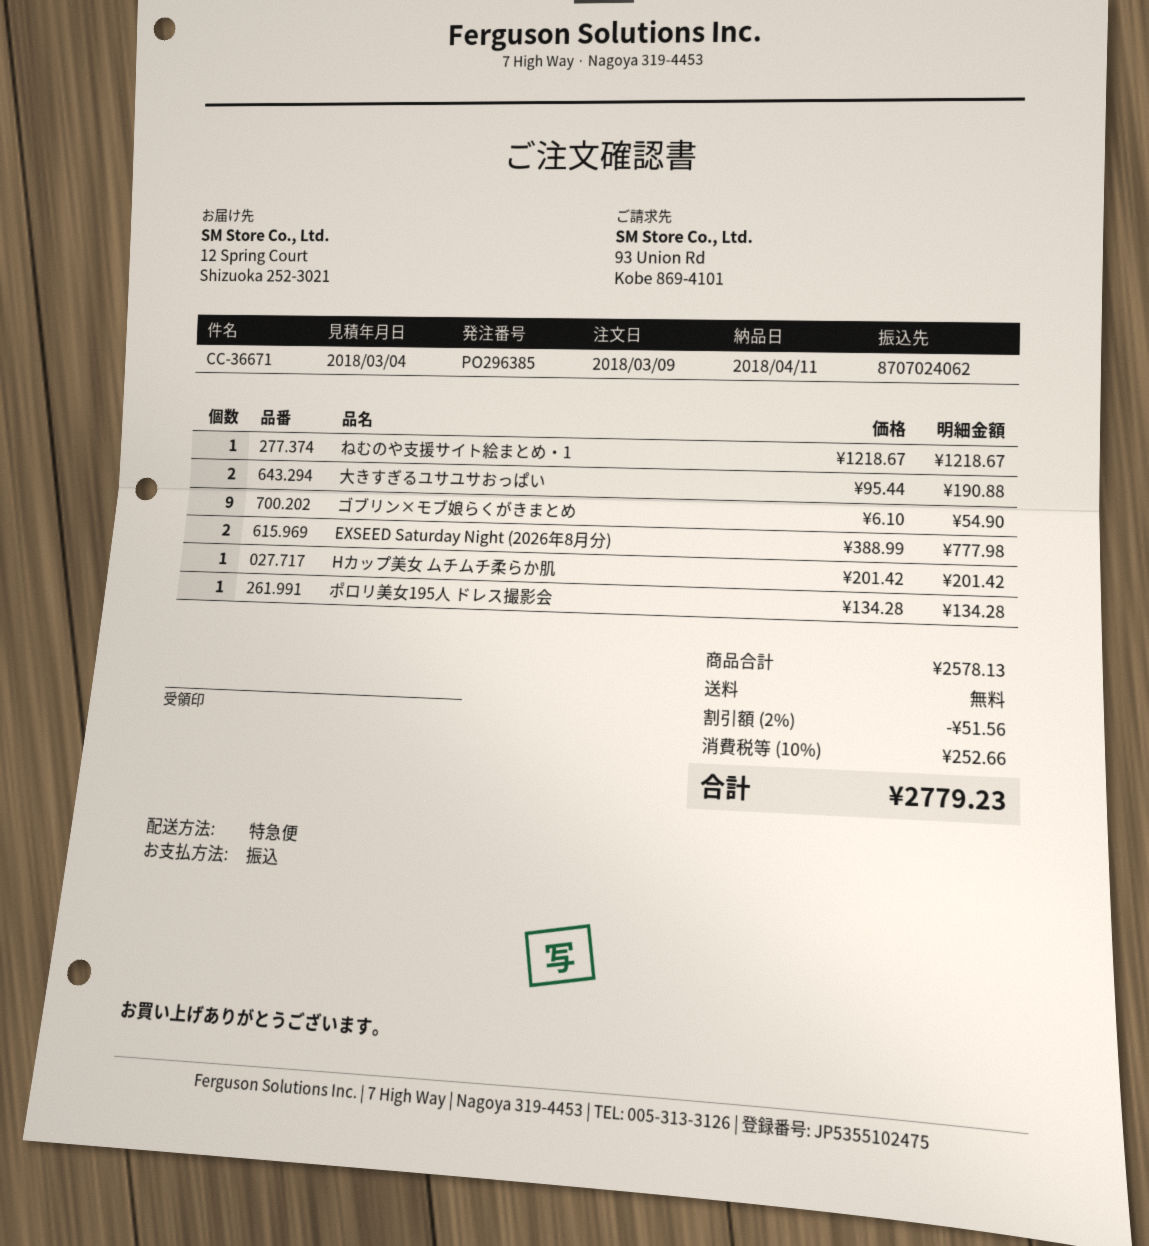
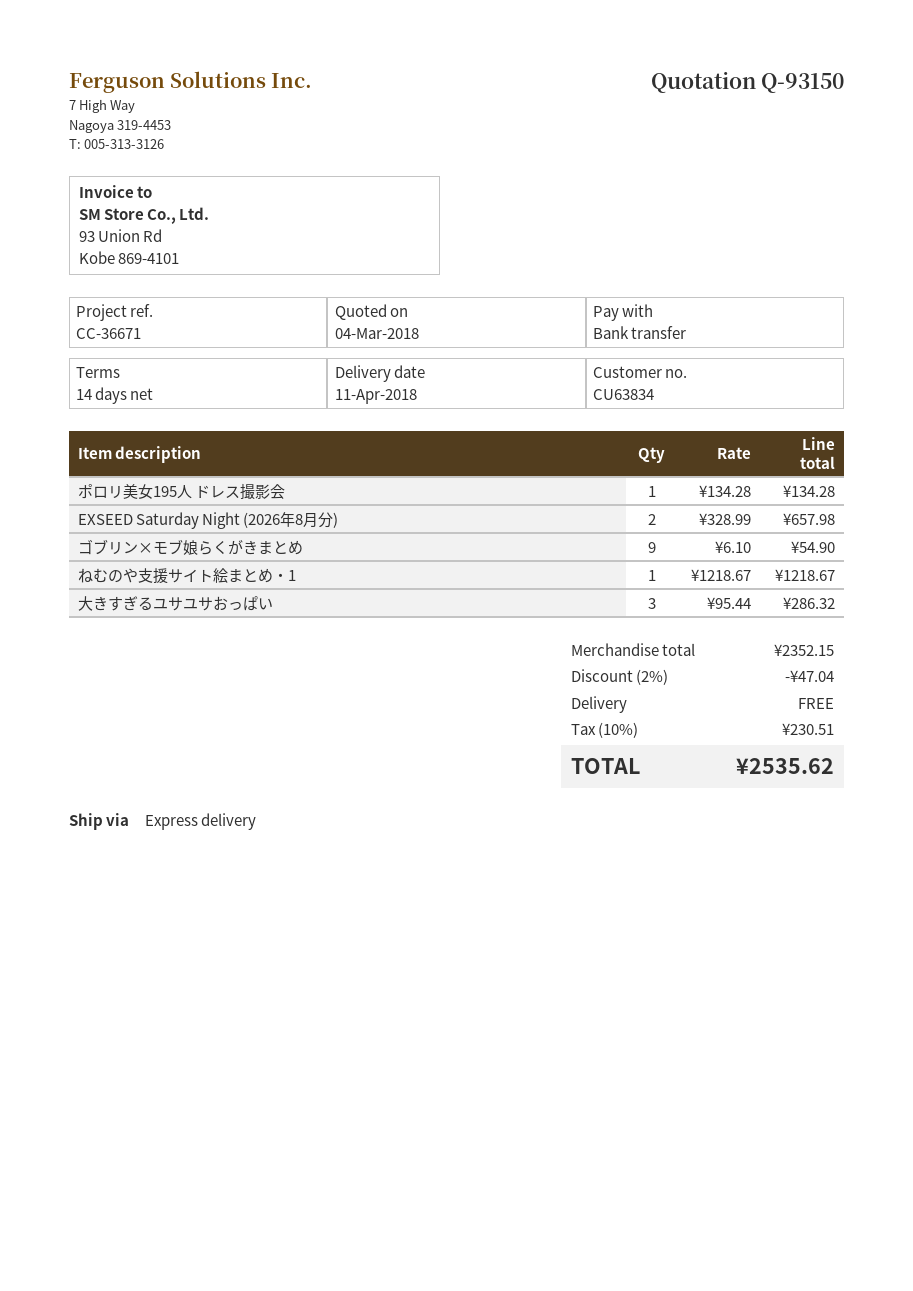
大きすぎるユサユサおっぱい: 2 x 95.44 = 190.88 -> 3 x 95.44 = 286.32
EXSEED Saturday Night (2026年8月分): 2 x 388.99 = 777.98 -> 2 x 328.99 = 657.98
Hカップ美女 ムチムチ柔らか肌: 1 x 201.42 = 201.42 -> none
subtotal: 2578.13 -> 2352.15
discount: 2% = 51.56 -> 2% = 47.04
tax: 10% = 252.66 -> 10% = 230.51
total: 2779.23 -> 2535.62

